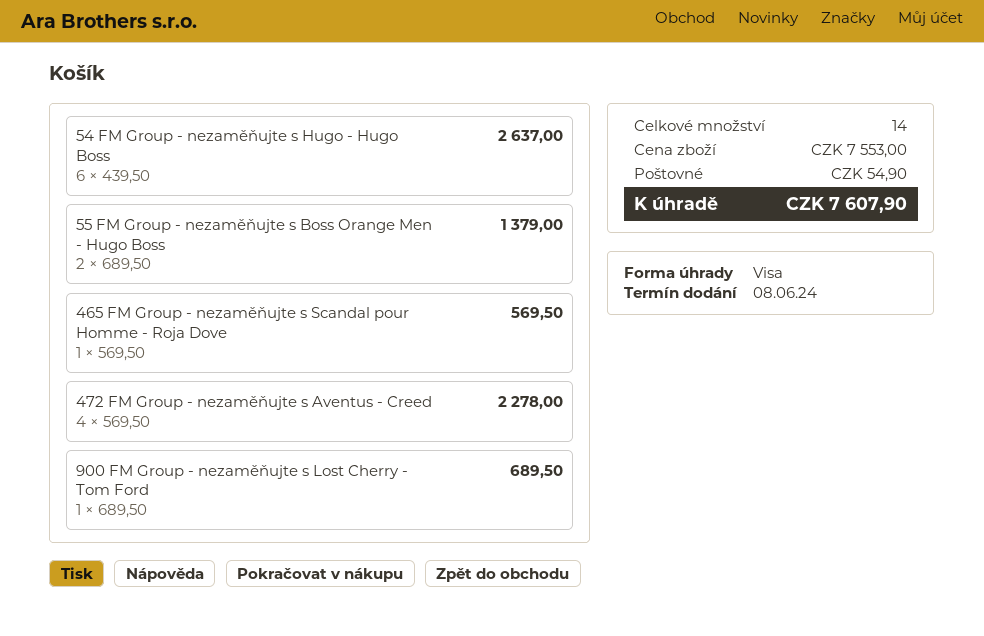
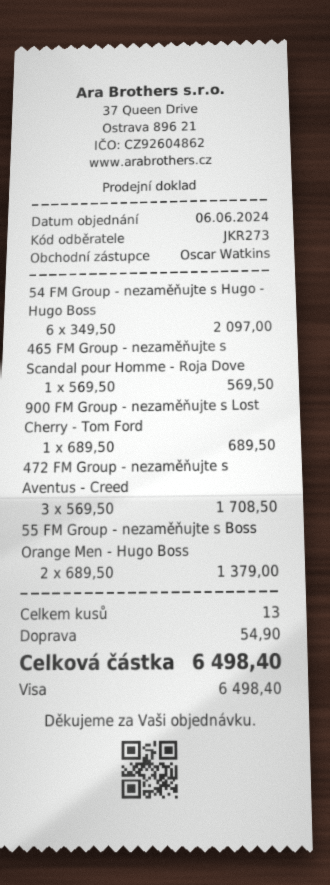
54 FM Group - nezaměňujte s Hugo - Hugo Boss: 6 x 439.50 = 2637.00 -> 6 x 349.50 = 2097.00
472 FM Group - nezaměňujte s Aventus - Creed: 4 x 569.50 = 2278.00 -> 3 x 569.50 = 1708.50
total quantity: 14 -> 13
total: 7607.90 -> 6498.40

